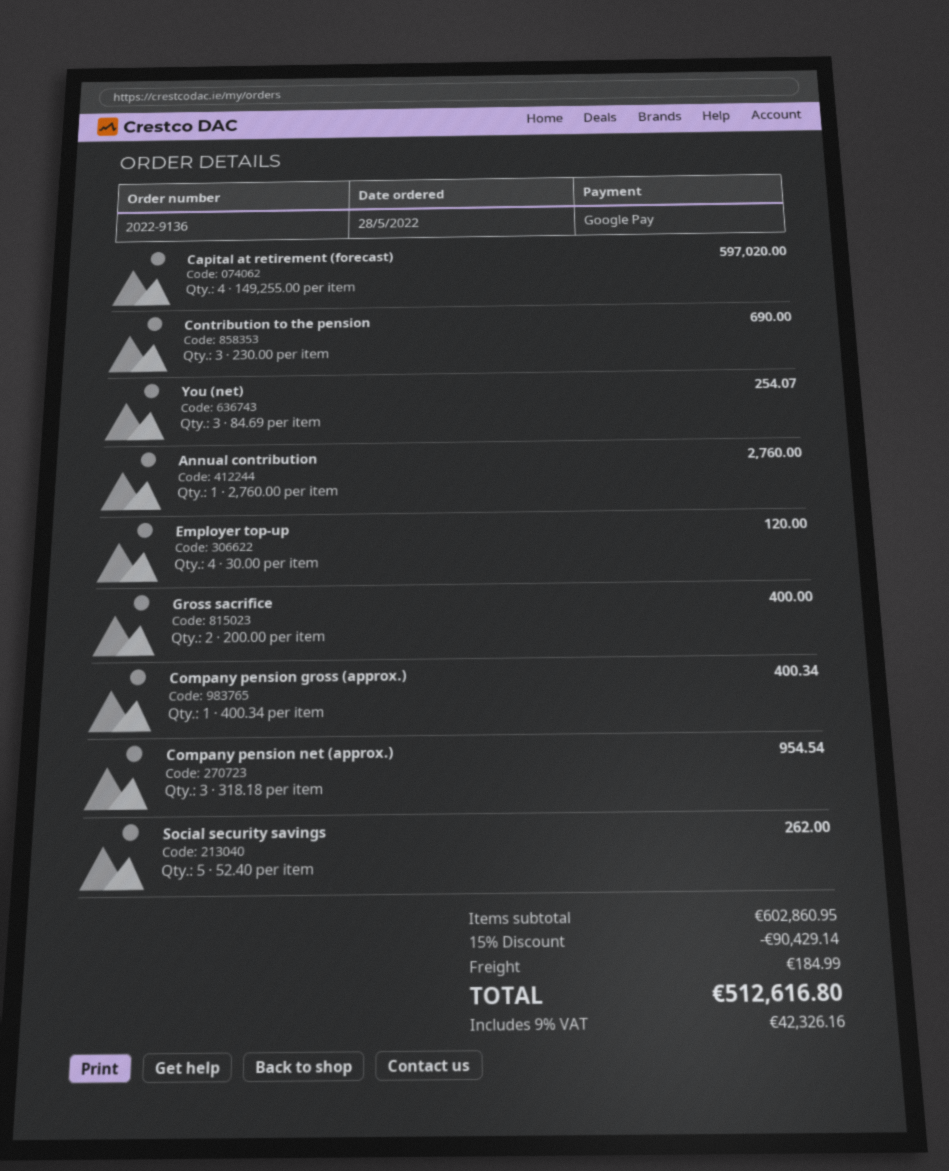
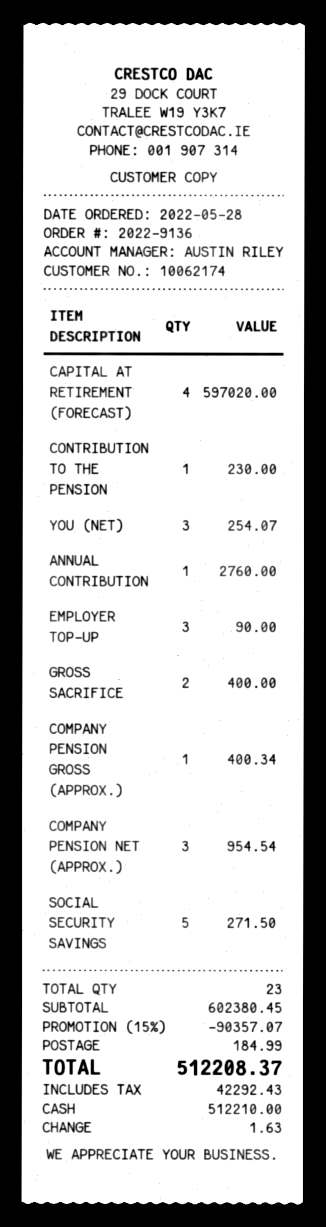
payment method: Google Pay -> cash
Contribution to the pension: 3 for 690.00 -> 1 for 230.00
Employer top-up: 4 for 120.00 -> 3 for 90.00
Social security savings: 5 for 262.00 -> 5 for 271.50
subtotal: 602860.95 -> 602380.45
discount: 15% = 90429.14 -> 15% = 90357.07
tax: 42326.16 -> 42292.43
total: 512616.80 -> 512208.37

